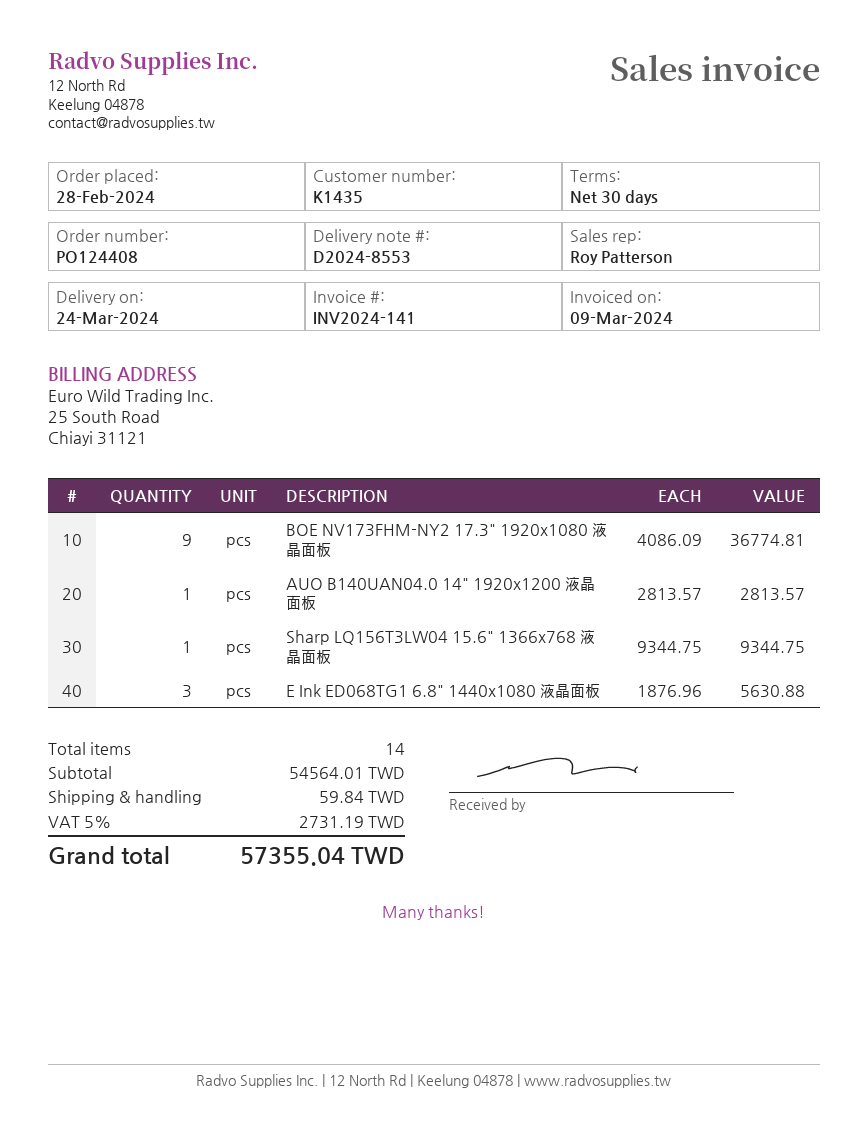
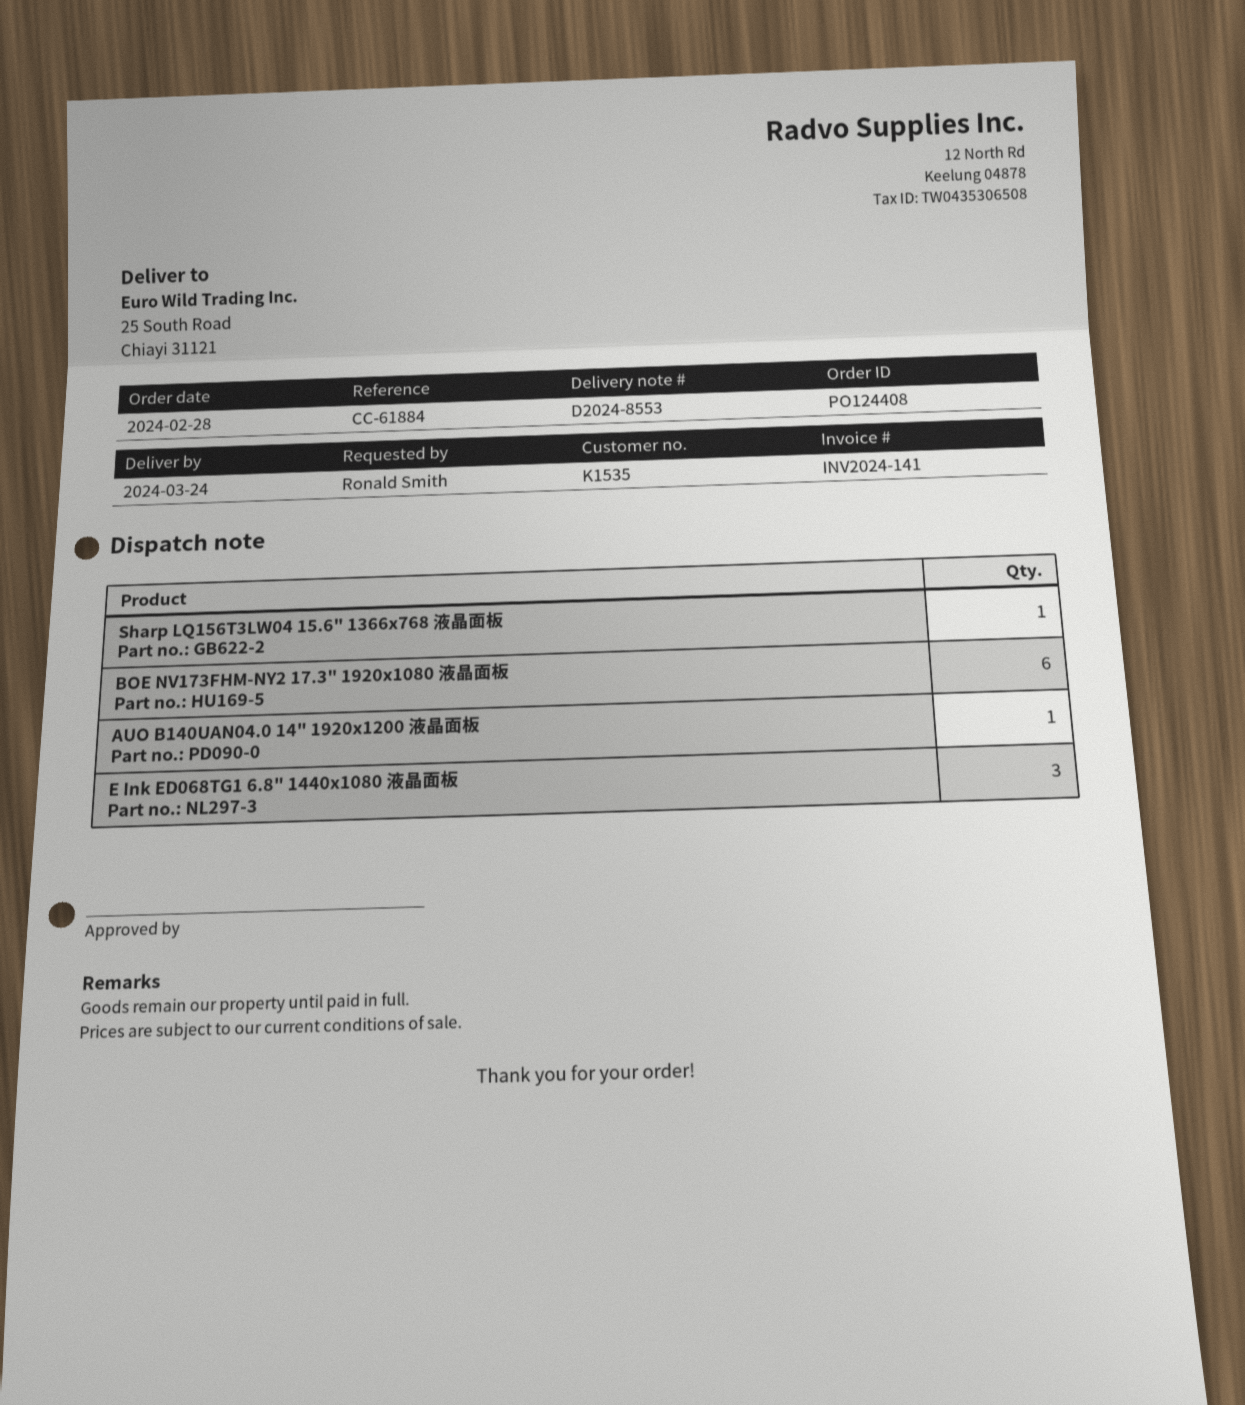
customer number: K1435 -> K1535
BOE NV173FHM-NY2 17.3" 1920x1080 液晶面板: 9 -> 6

